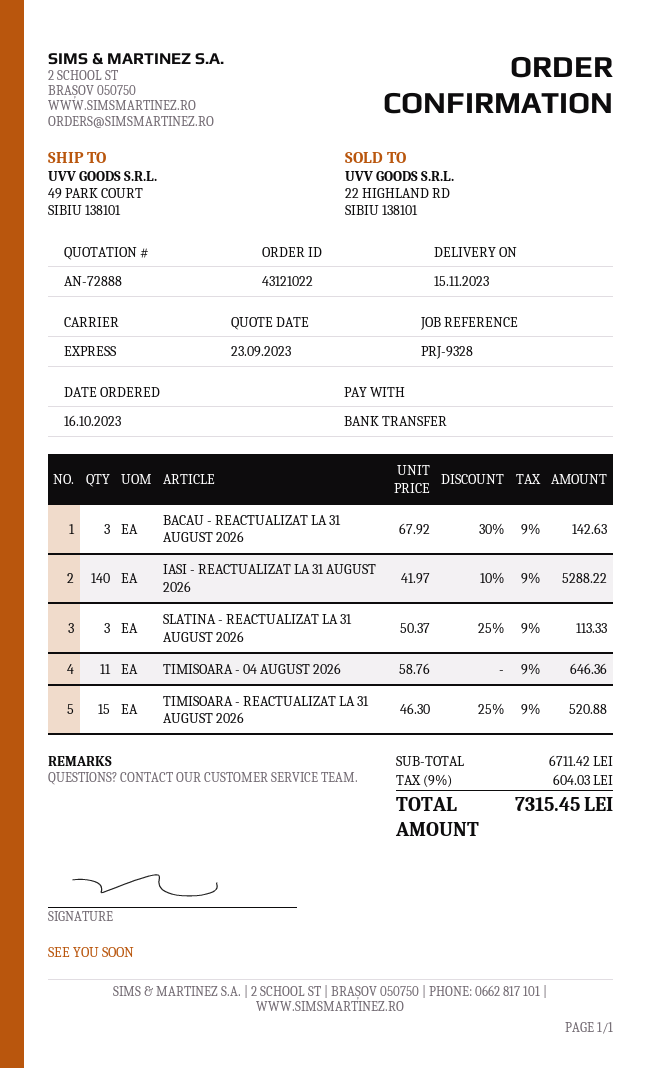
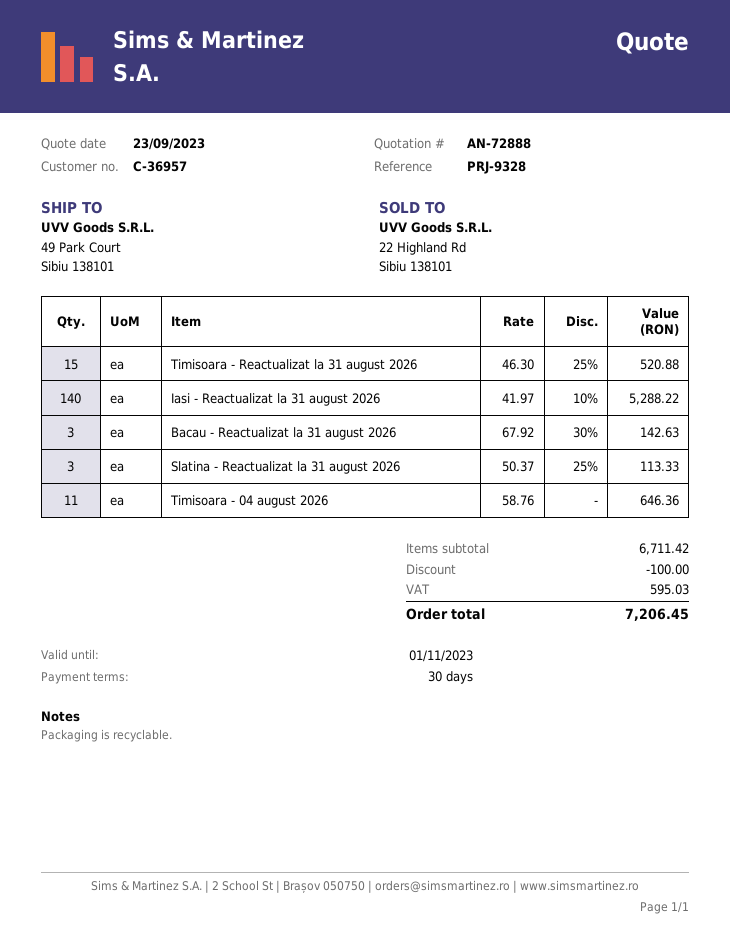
discount: none -> 100.00
tax: 604.03 -> 595.03
total: 7315.45 -> 7206.45

